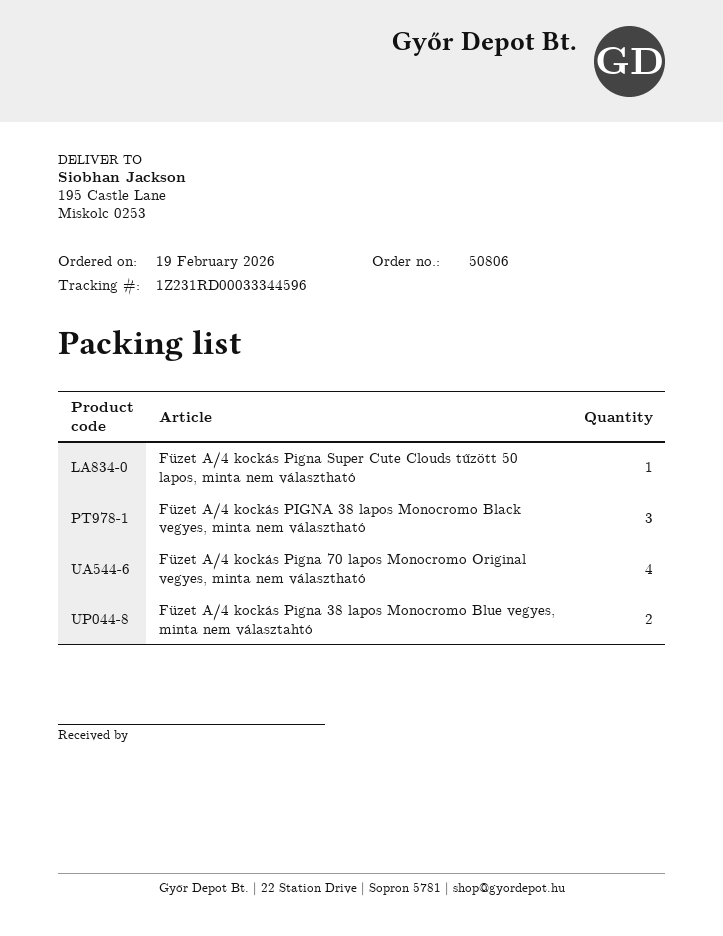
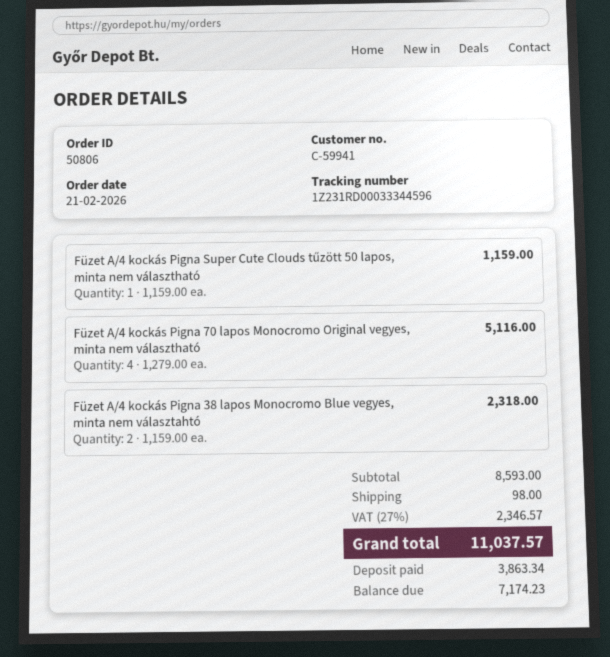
order date: 2026-02-19 -> 2026-02-21
Füzet A/4 kockás PIGNA 38 lapos Monocromo Black vegyes, minta nem választható: 3 -> none

